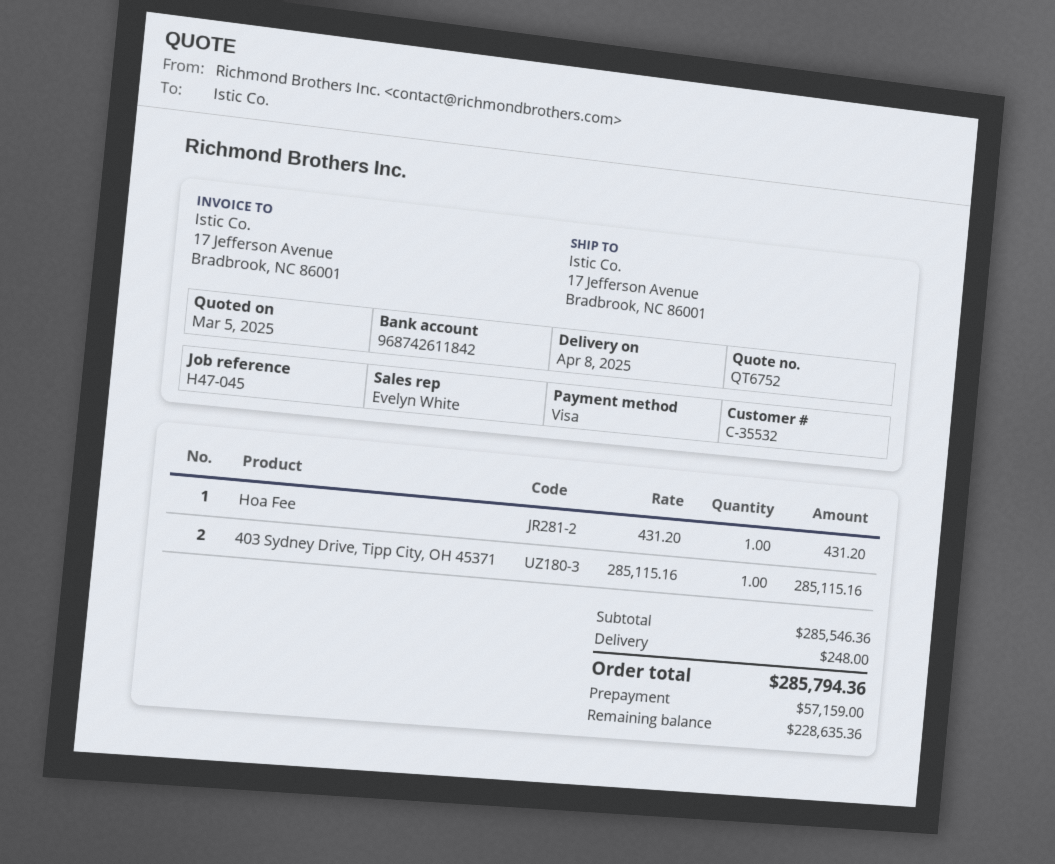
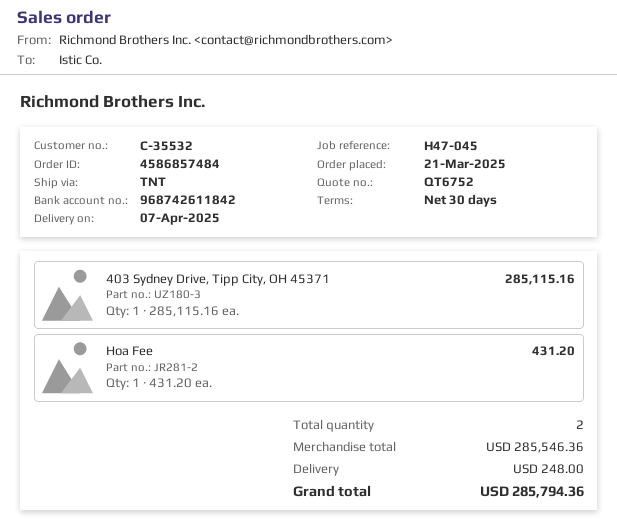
delivery date: 2025-04-08 -> 2025-04-07

